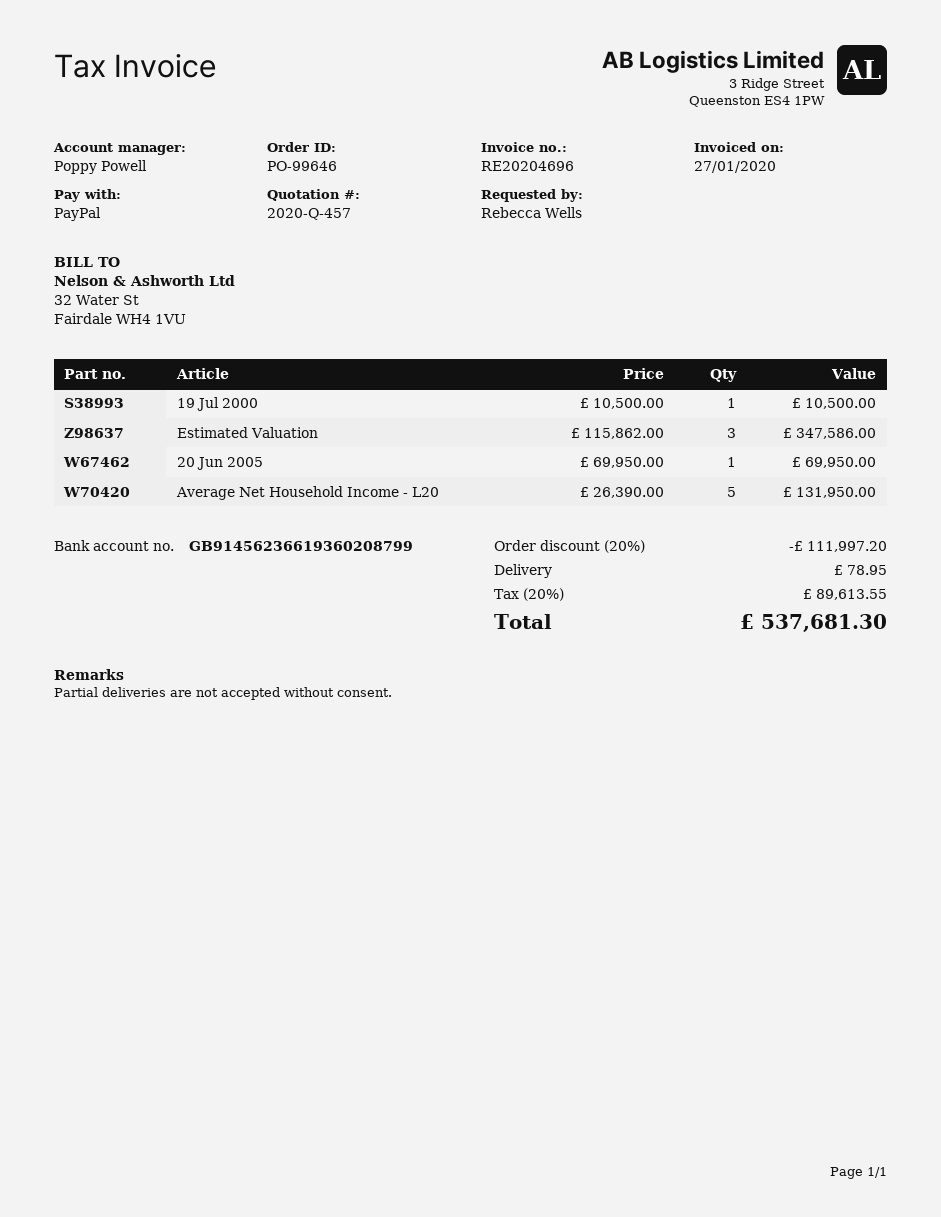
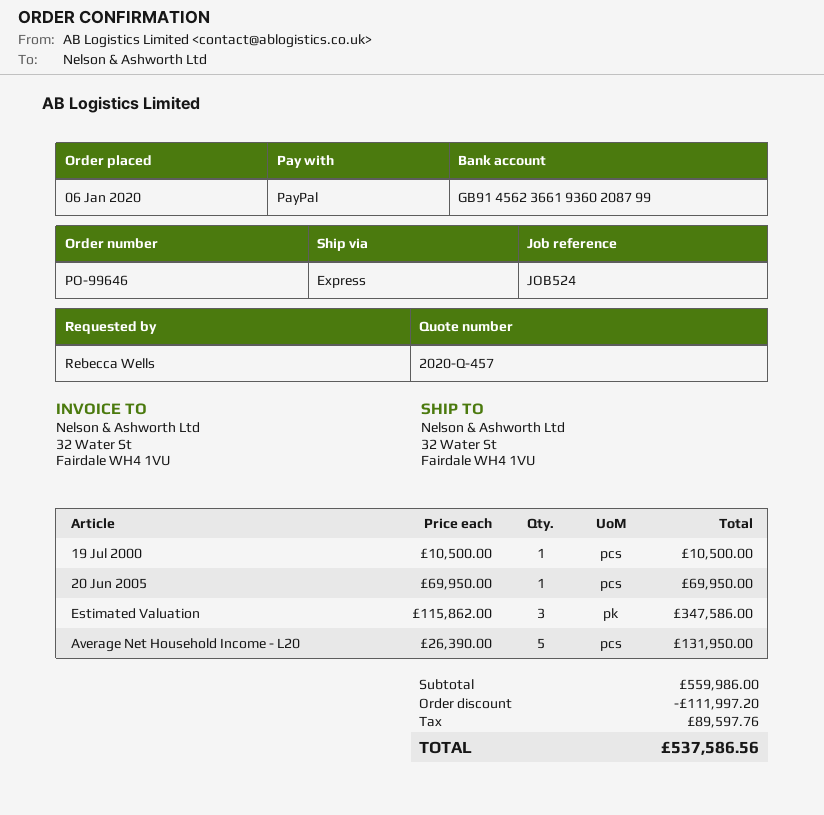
shipping: 78.95 -> none
tax: 89613.55 -> 89597.76
total: 537681.30 -> 537586.56

